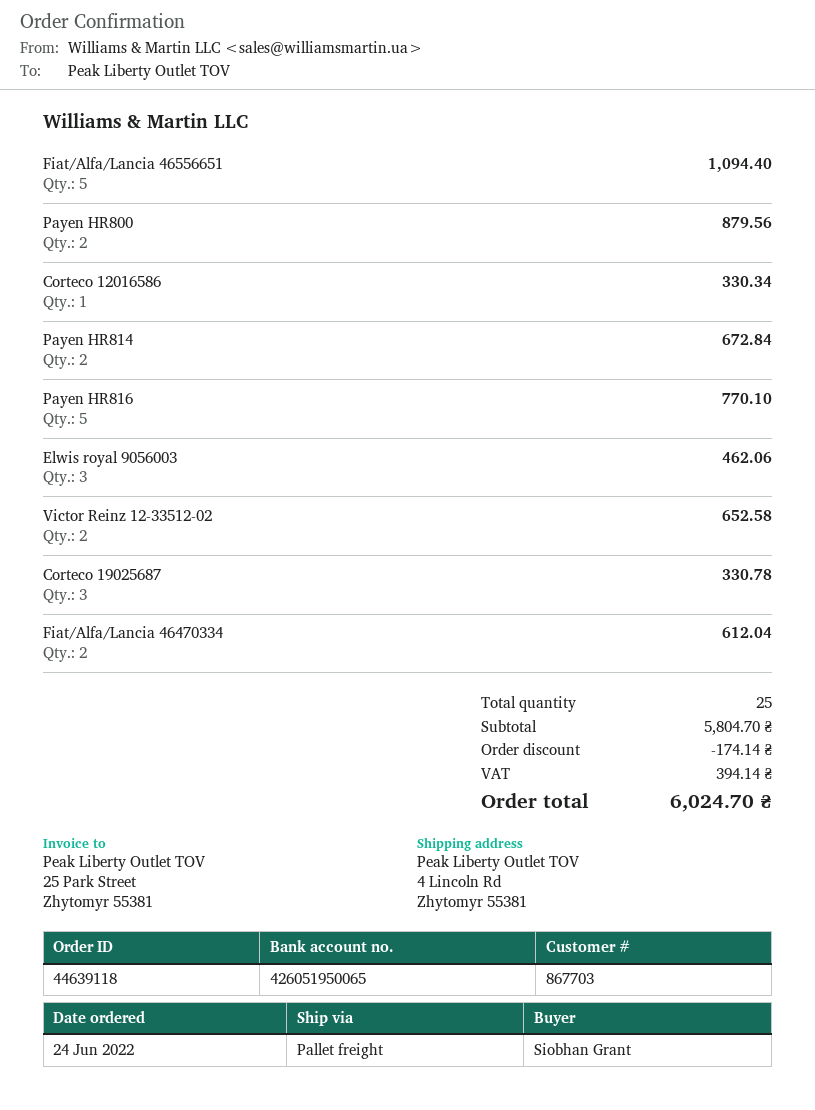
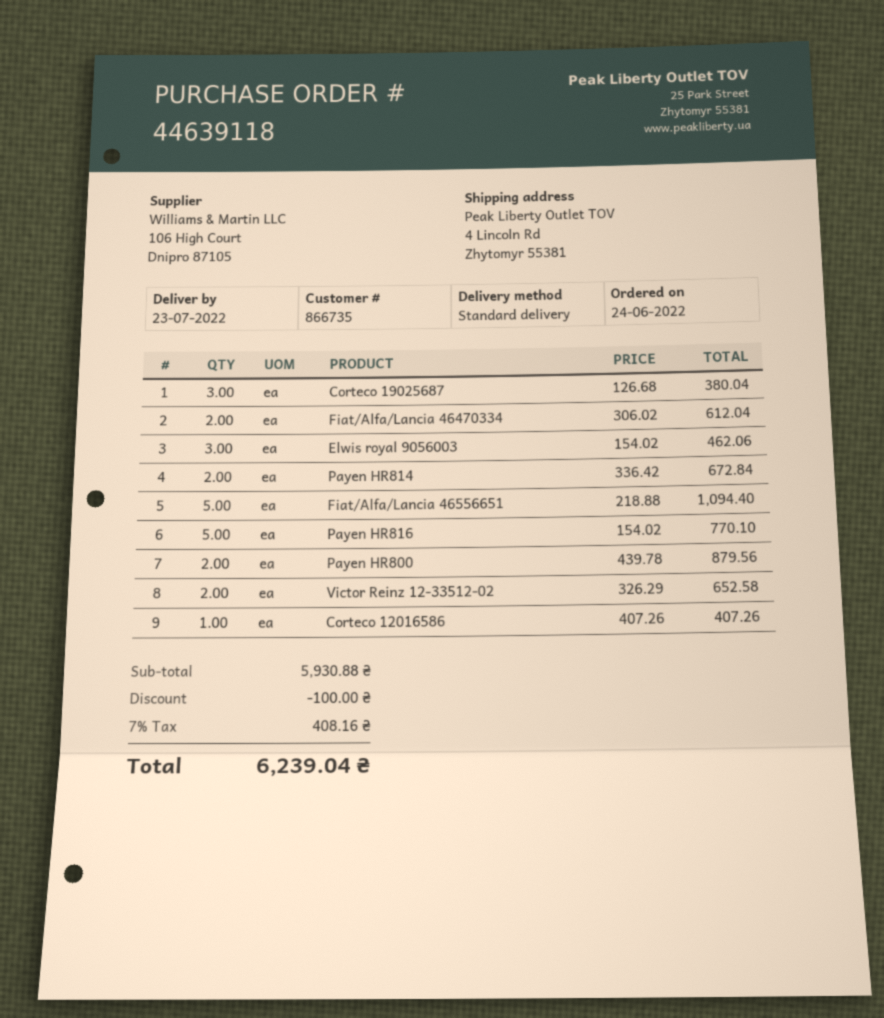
customer number: 867703 -> 866735
shipping method: pallet freight -> standard
Corteco 12016586: 1 for 330.34 -> 1 for 407.26
Corteco 19025687: 3 for 330.78 -> 3 for 380.04
subtotal: 5804.70 -> 5930.88
discount: 174.14 -> 100.00
tax: 394.14 -> 408.16
total: 6024.70 -> 6239.04

